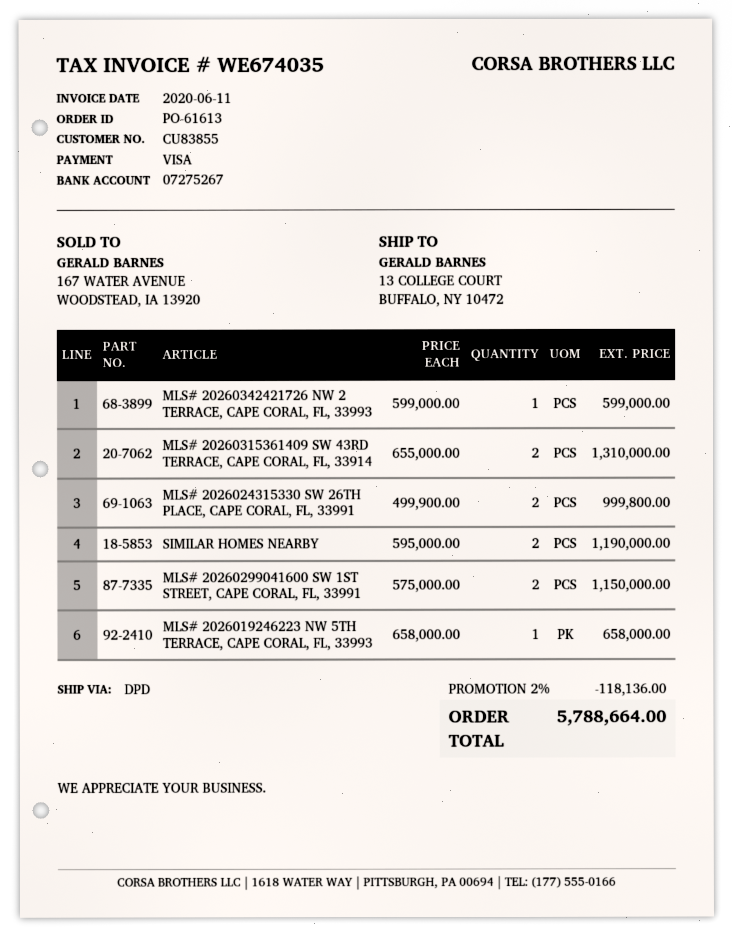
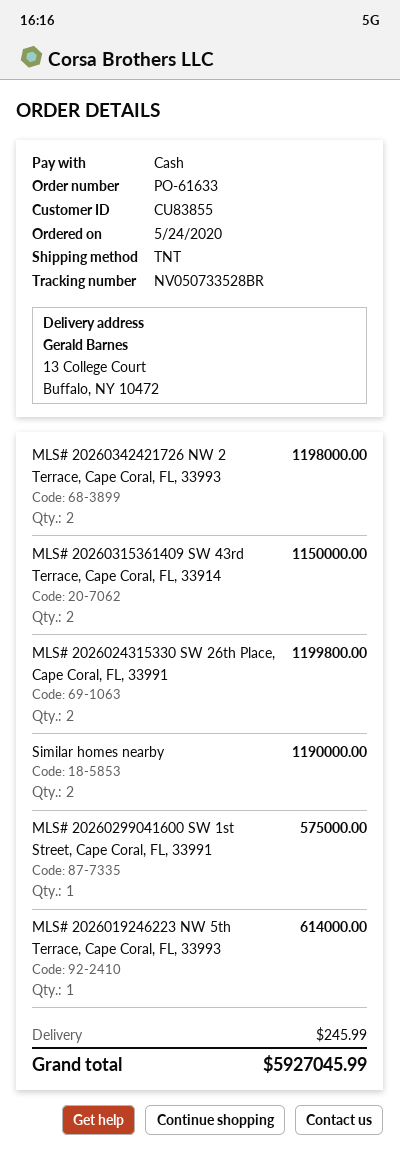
order number: PO-61613 -> PO-61633
payment method: Visa -> cash
shipping method: DPD -> TNT
MLS# 20260342421726 NW 2 TERRACE, CAPE CORAL, FL, 33993: 1 for 599000.00 -> 2 for 1198000.00
MLS# 20260315361409 SW 43RD TERRACE, CAPE CORAL, FL, 33914: 2 for 1310000.00 -> 2 for 1150000.00
MLS# 2026024315330 SW 26TH PLACE, CAPE CORAL, FL, 33991: 2 for 999800.00 -> 2 for 1199800.00
MLS# 20260299041600 SW 1ST STREET, CAPE CORAL, FL, 33991: 2 for 1150000.00 -> 1 for 575000.00
MLS# 2026019246223 NW 5TH TERRACE, CAPE CORAL, FL, 33993: 1 for 658000.00 -> 1 for 614000.00
discount: 2% = 118136.00 -> none
shipping: none -> 245.99
total: 5788664.00 -> 5927045.99

